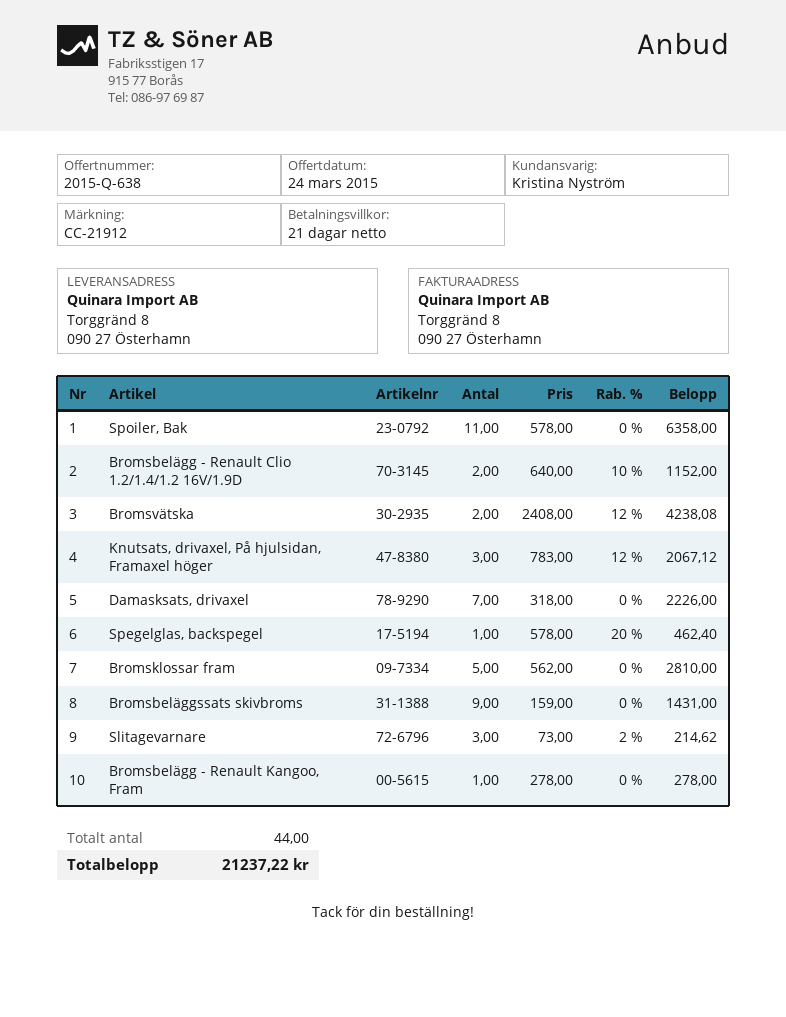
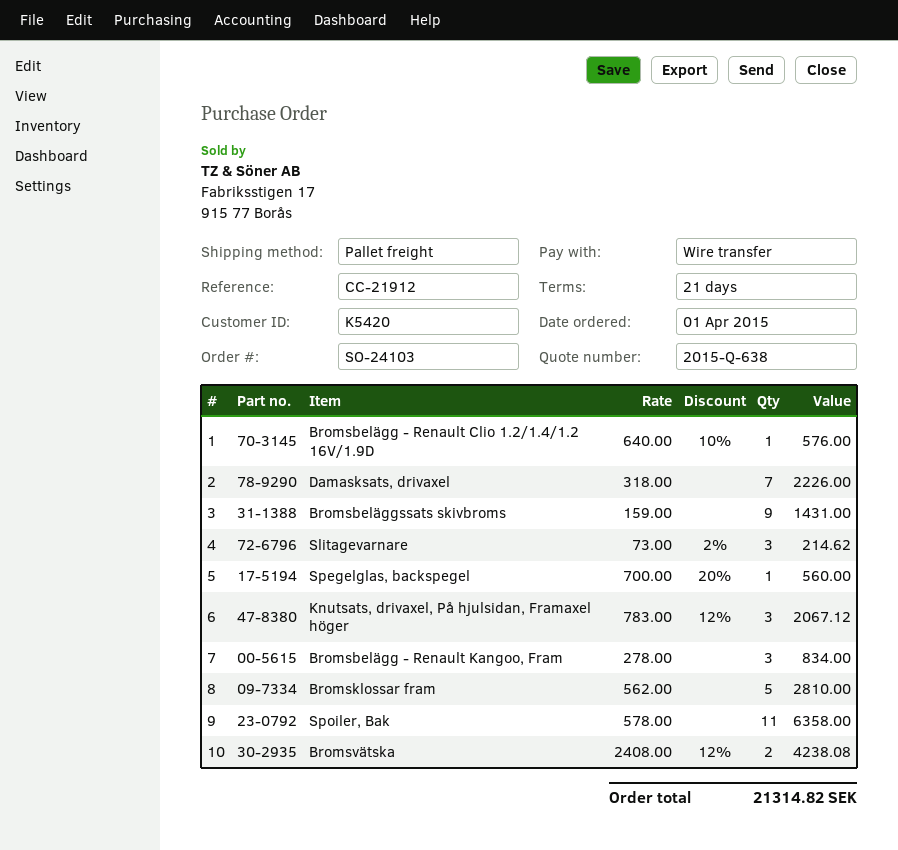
Bromsbelägg - Renault Clio 1.2/1.4/1.2 16V/1.9D: 2 x 640.00 - 10% = 1152.00 -> 1 x 640.00 - 10% = 576.00
Spegelglas, backspegel: 1 x 578.00 - 20% = 462.40 -> 1 x 700.00 - 20% = 560.00
Bromsbelägg - Renault Kangoo, Fram: 1 x 278.00 = 278.00 -> 3 x 278.00 = 834.00
total: 21237.22 -> 21314.82

